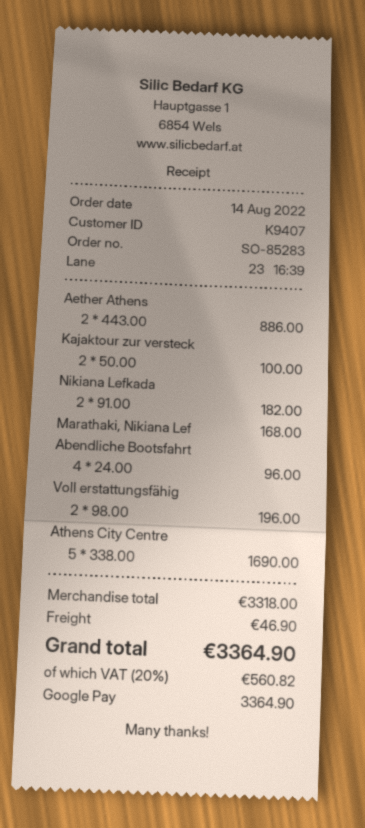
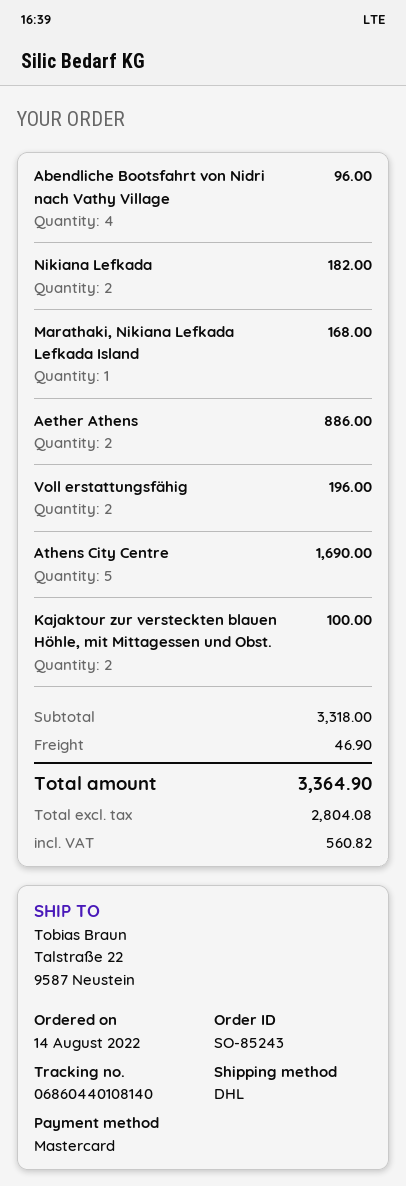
order number: SO-85283 -> SO-85243
payment method: Google Pay -> Mastercard

